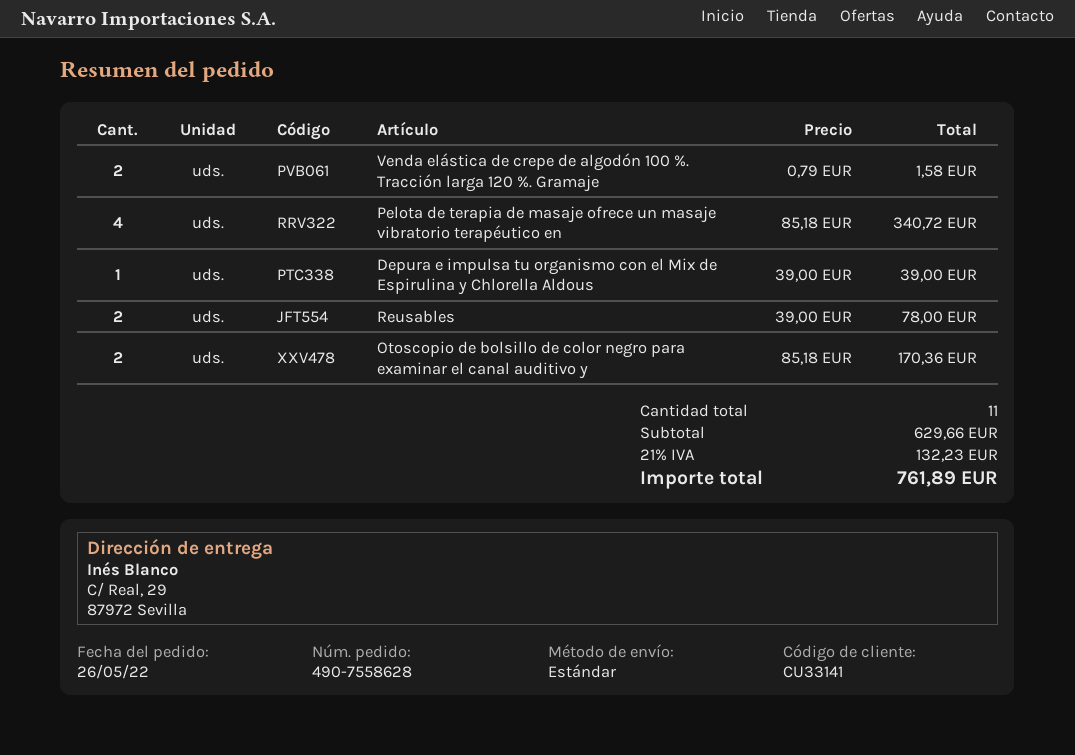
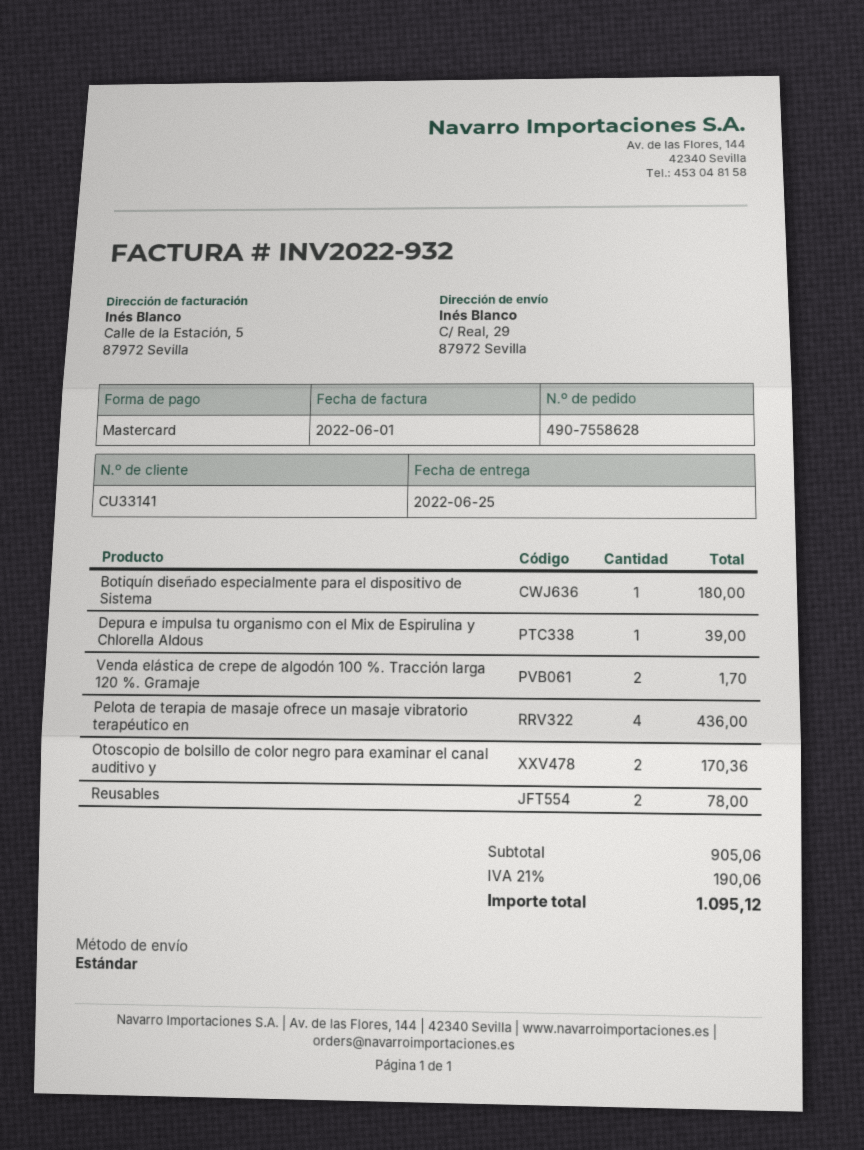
Venda elástica de crepe de algodón 100 %. Tracción larga 120 %. Gramaje: 2 for 1.58 -> 2 for 1.70
Pelota de terapia de masaje ofrece un masaje vibratorio terapéutico en: 4 for 340.72 -> 4 for 436.00
Botiquín diseñado especialmente para el dispositivo de Sistema: none -> 1 for 180.00
subtotal: 629.66 -> 905.06
tax: 21% = 132.23 -> 21% = 190.06
total: 761.89 -> 1095.12

